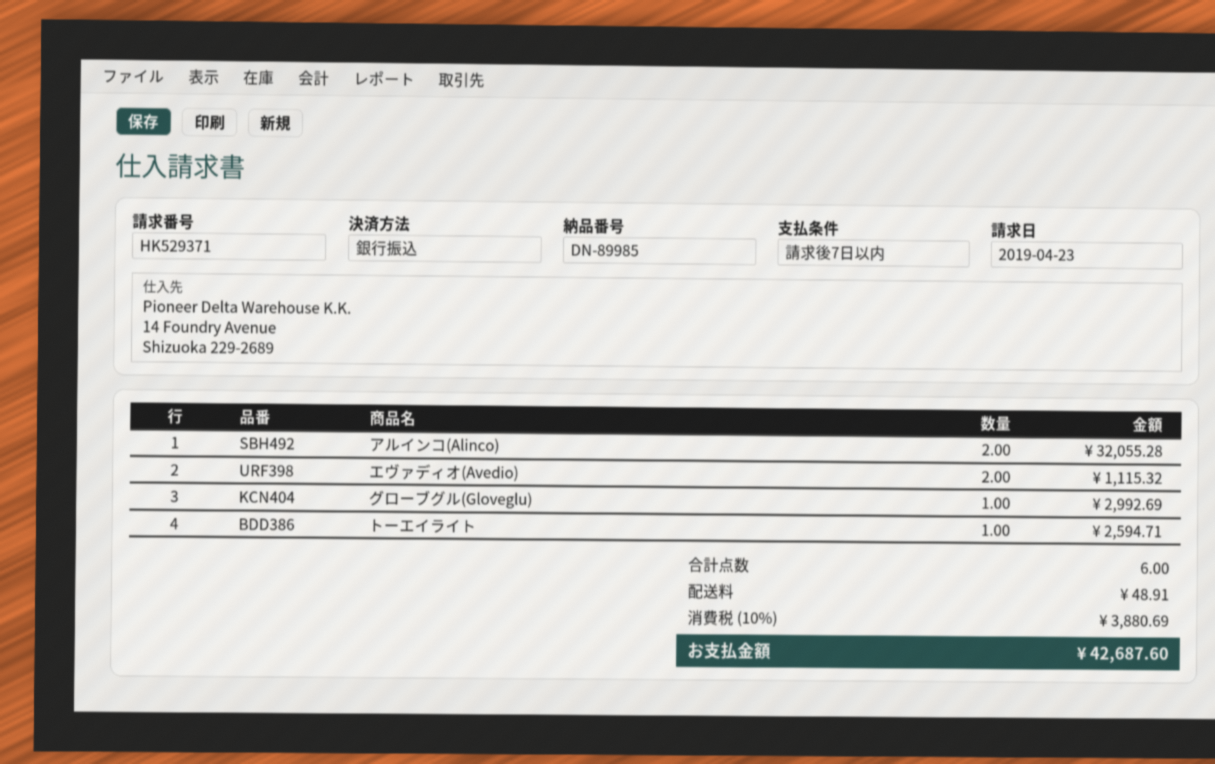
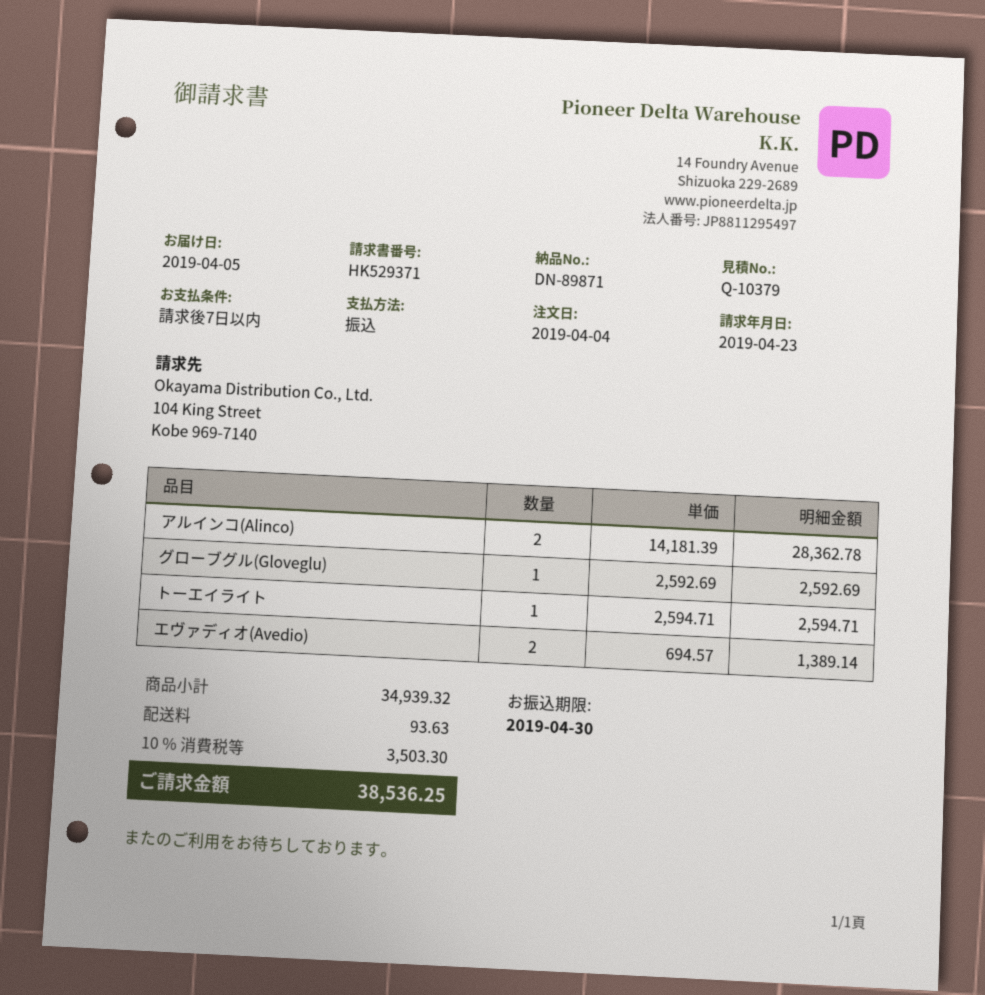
delivery note number: DN-89985 -> DN-89871
アルインコ(Alinco): 2 for 32055.28 -> 2 for 28362.78
エヴァディオ(Avedio): 2 for 1115.32 -> 2 for 1389.14
グローブグル(Gloveglu): 1 for 2992.69 -> 1 for 2592.69
shipping: 48.91 -> 93.63
tax: 10% = 3880.69 -> 10% = 3503.30
total: 42687.60 -> 38536.25

